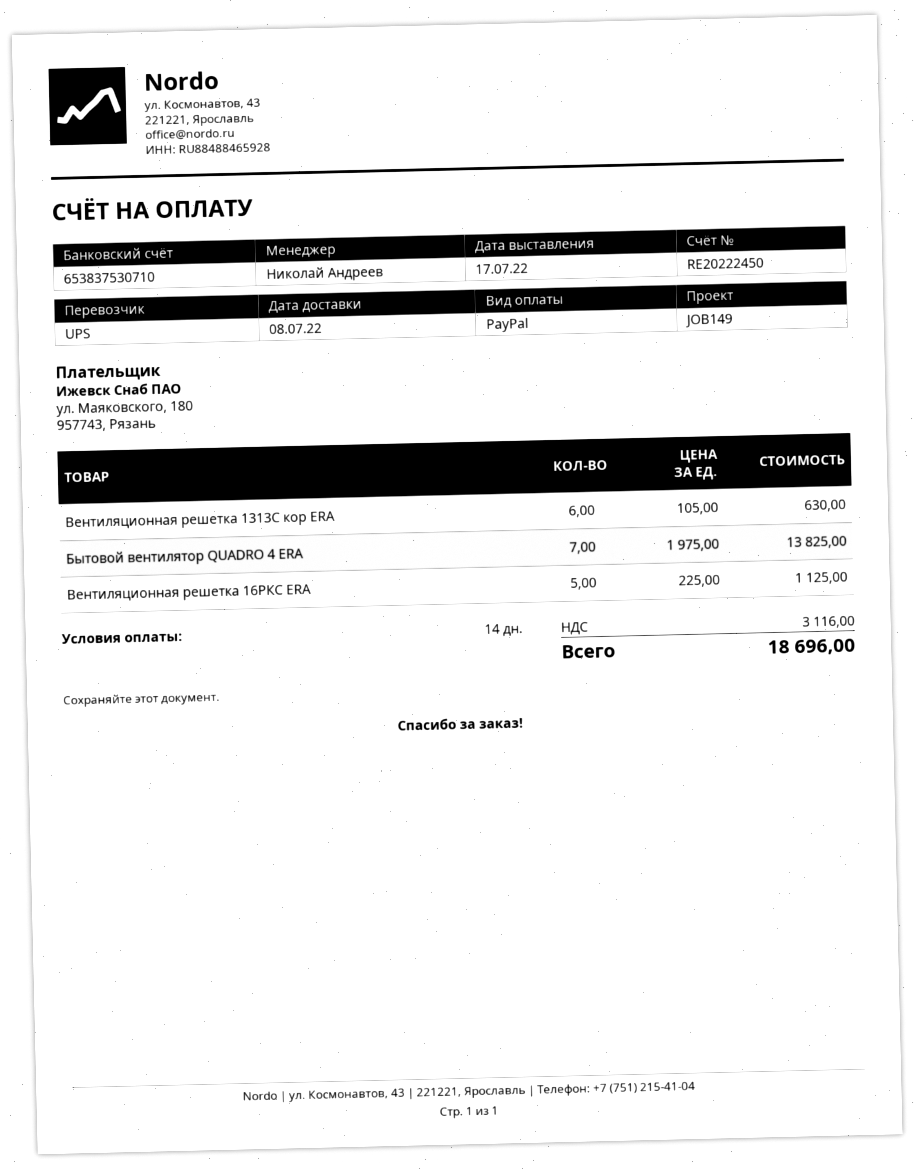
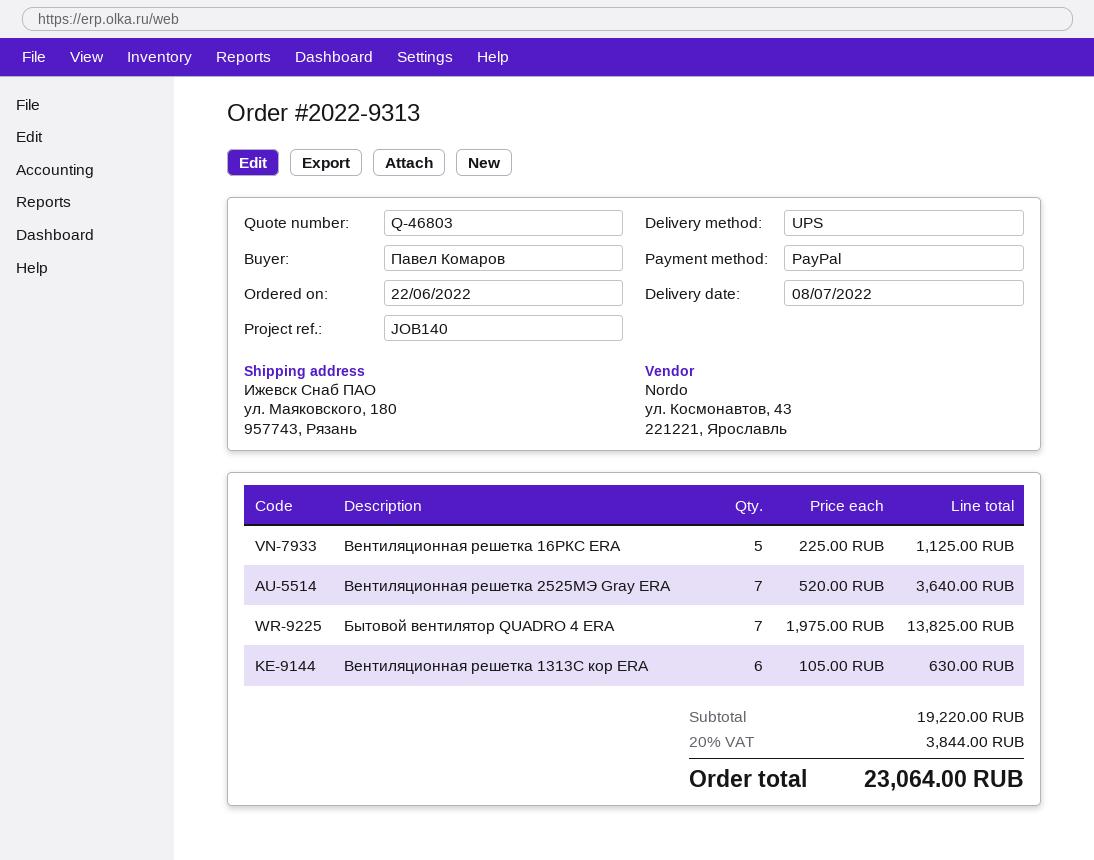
reference: JOB149 -> JOB140
Вентиляционная решетка 2525МЭ Gray ERA: none -> 7 x 520.00 = 3640.00
tax: 3116.00 -> 3844.00
total: 18696.00 -> 23064.00

